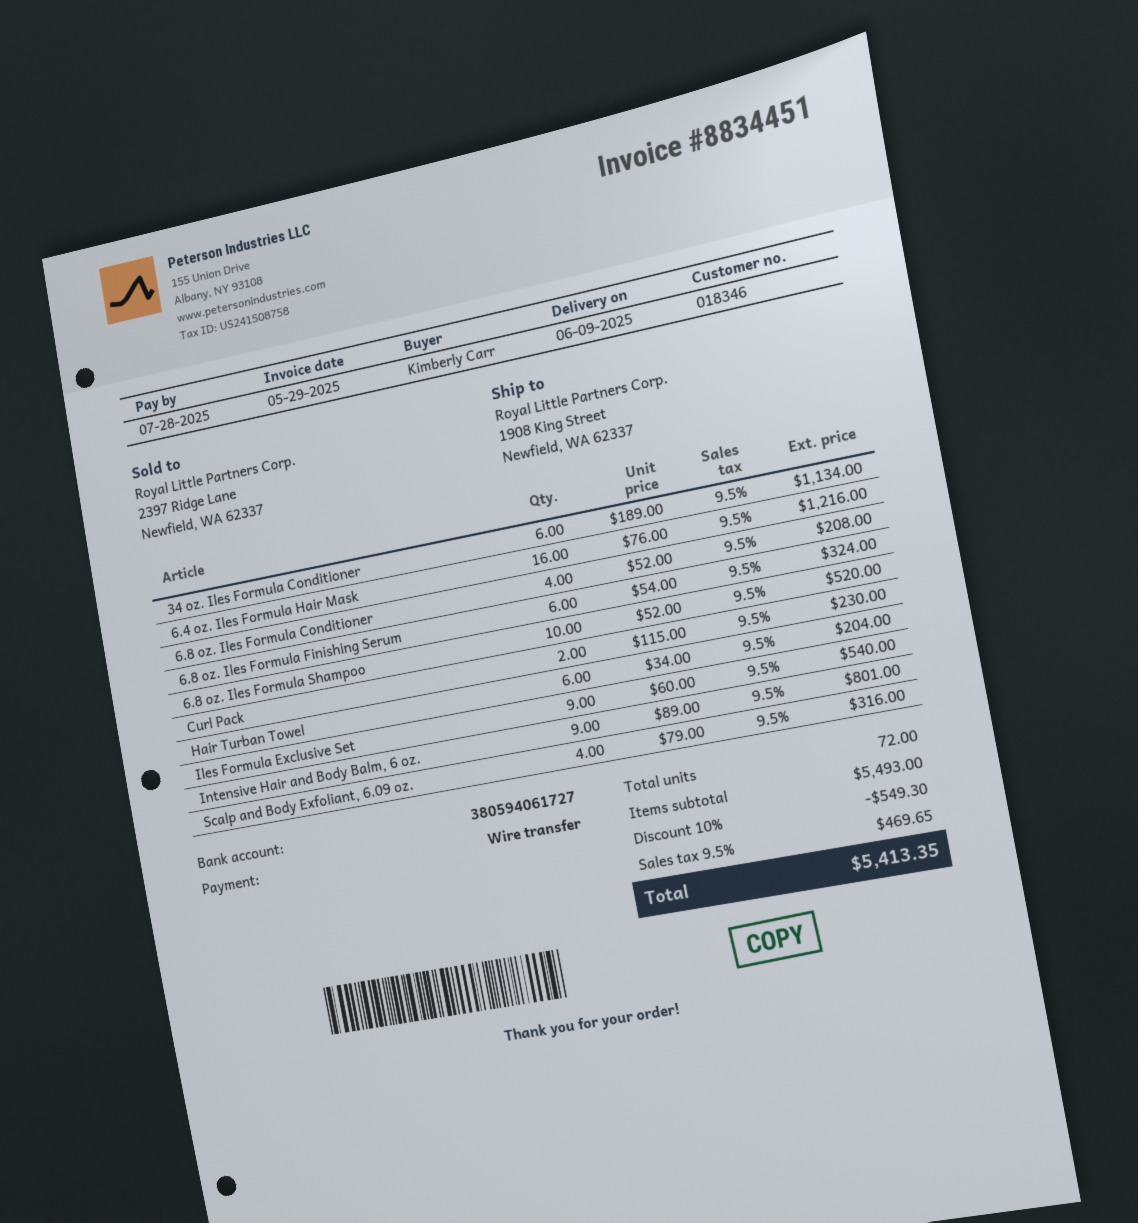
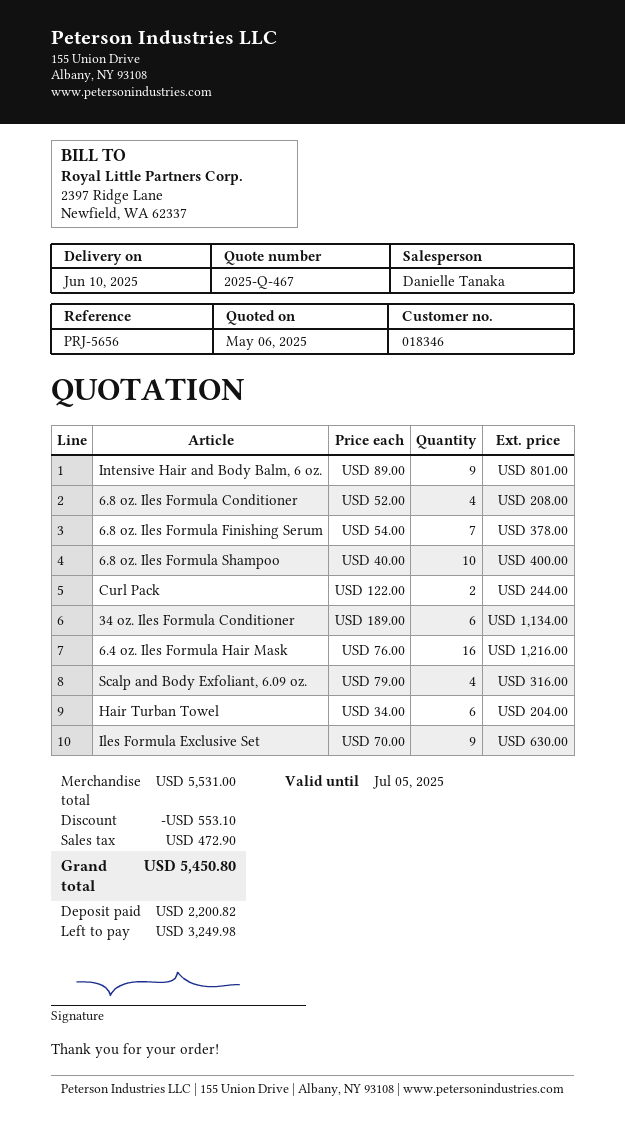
delivery date: 2025-06-09 -> 2025-06-10
6.8 oz. Iles Formula Finishing Serum: 6 x 54.00 = 324.00 -> 7 x 54.00 = 378.00
6.8 oz. Iles Formula Shampoo: 10 x 52.00 = 520.00 -> 10 x 40.00 = 400.00
Curl Pack: 2 x 115.00 = 230.00 -> 2 x 122.00 = 244.00
Iles Formula Exclusive Set: 9 x 60.00 = 540.00 -> 9 x 70.00 = 630.00
subtotal: 5493.00 -> 5531.00
discount: 549.30 -> 553.10
tax: 469.65 -> 472.90
total: 5413.35 -> 5450.80

